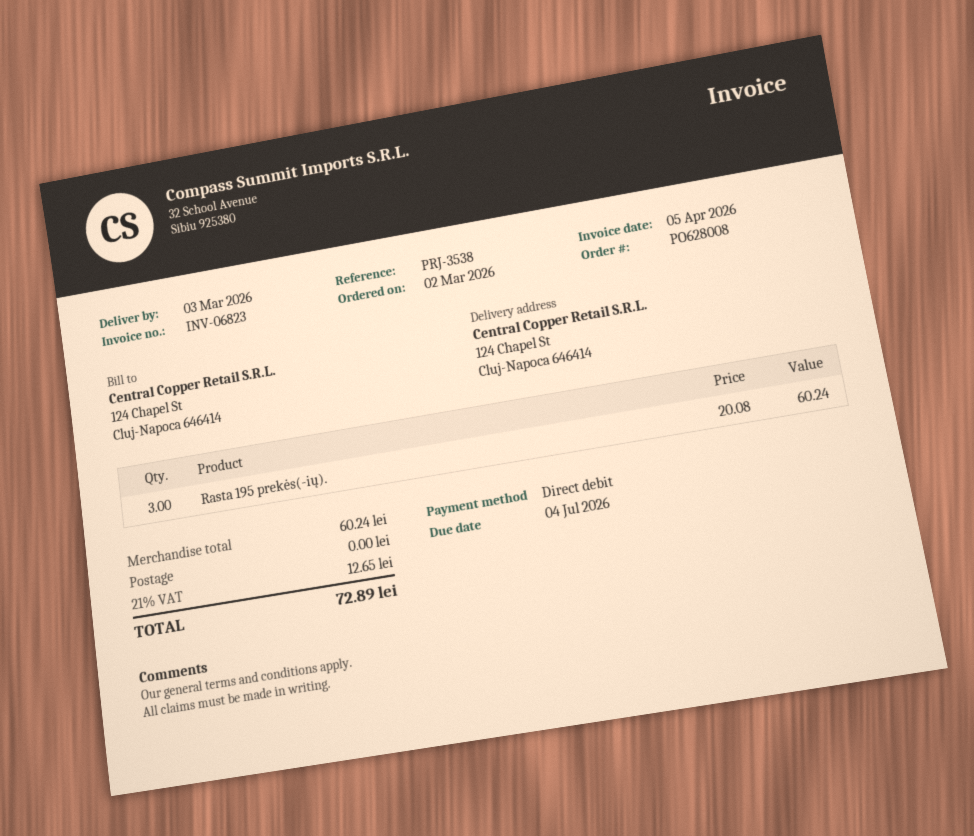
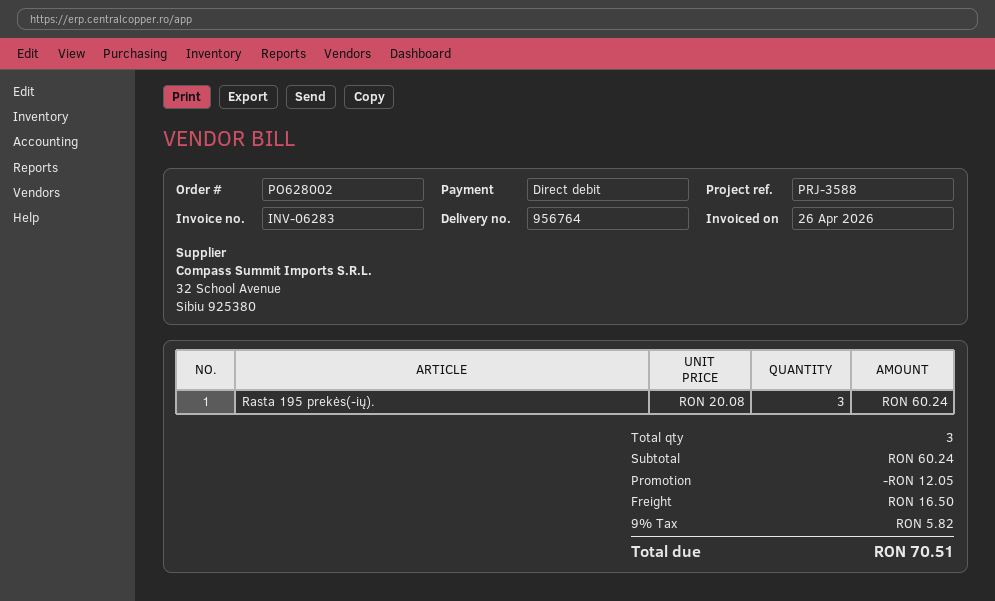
order number: PO628008 -> PO628002
invoice number: INV-06823 -> INV-06283
invoice date: 2026-04-05 -> 2026-04-26
reference: PRJ-3538 -> PRJ-3588
discount: none -> 12.05
shipping: 0.00 -> 16.50
tax: 21% = 12.65 -> 9% = 5.82
total: 72.89 -> 70.51

